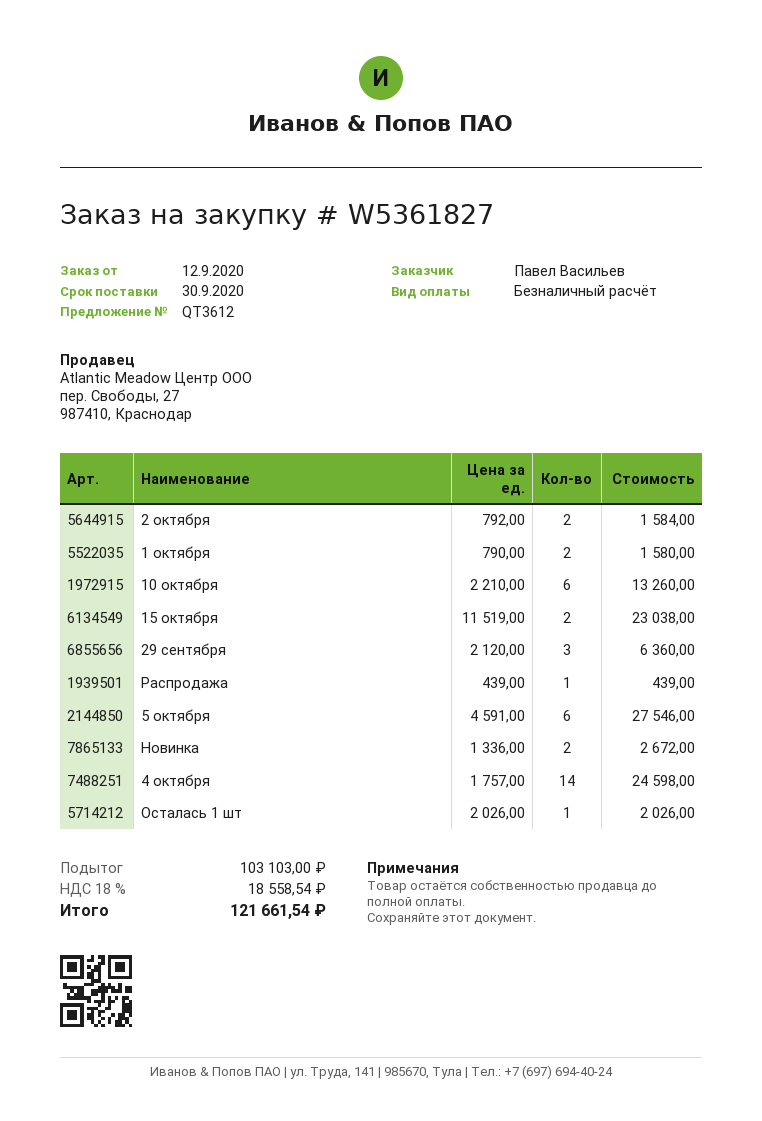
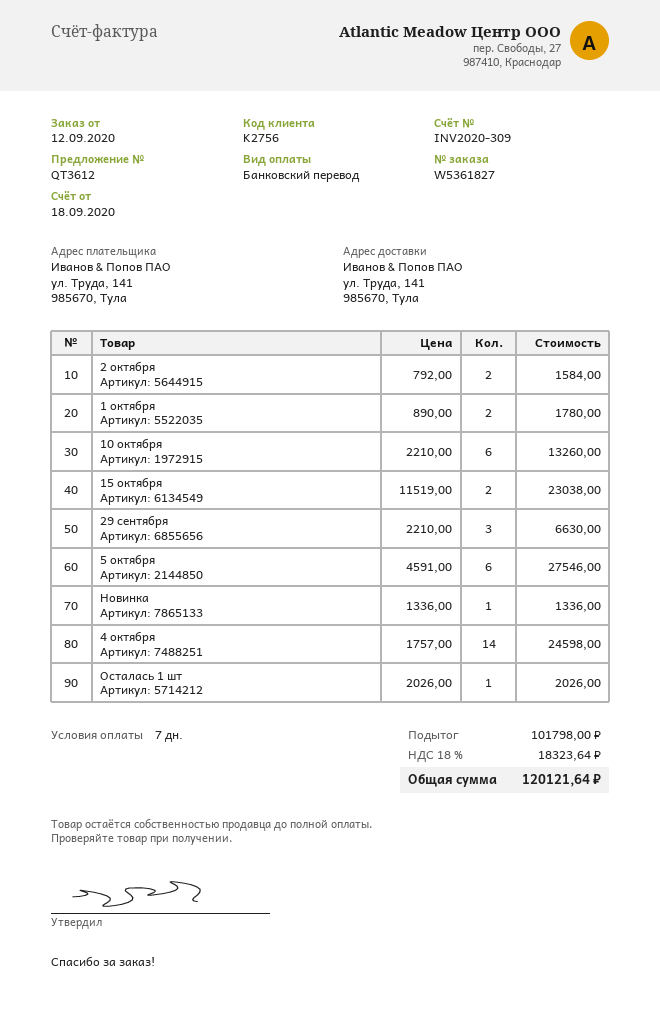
1 октября: 2 x 790.00 = 1580.00 -> 2 x 890.00 = 1780.00
29 сентября: 3 x 2120.00 = 6360.00 -> 3 x 2210.00 = 6630.00
Распродажа: 1 x 439.00 = 439.00 -> none
Новинка: 2 x 1336.00 = 2672.00 -> 1 x 1336.00 = 1336.00
subtotal: 103103.00 -> 101798.00
tax: 18% = 18558.54 -> 18% = 18323.64
total: 121661.54 -> 120121.64

